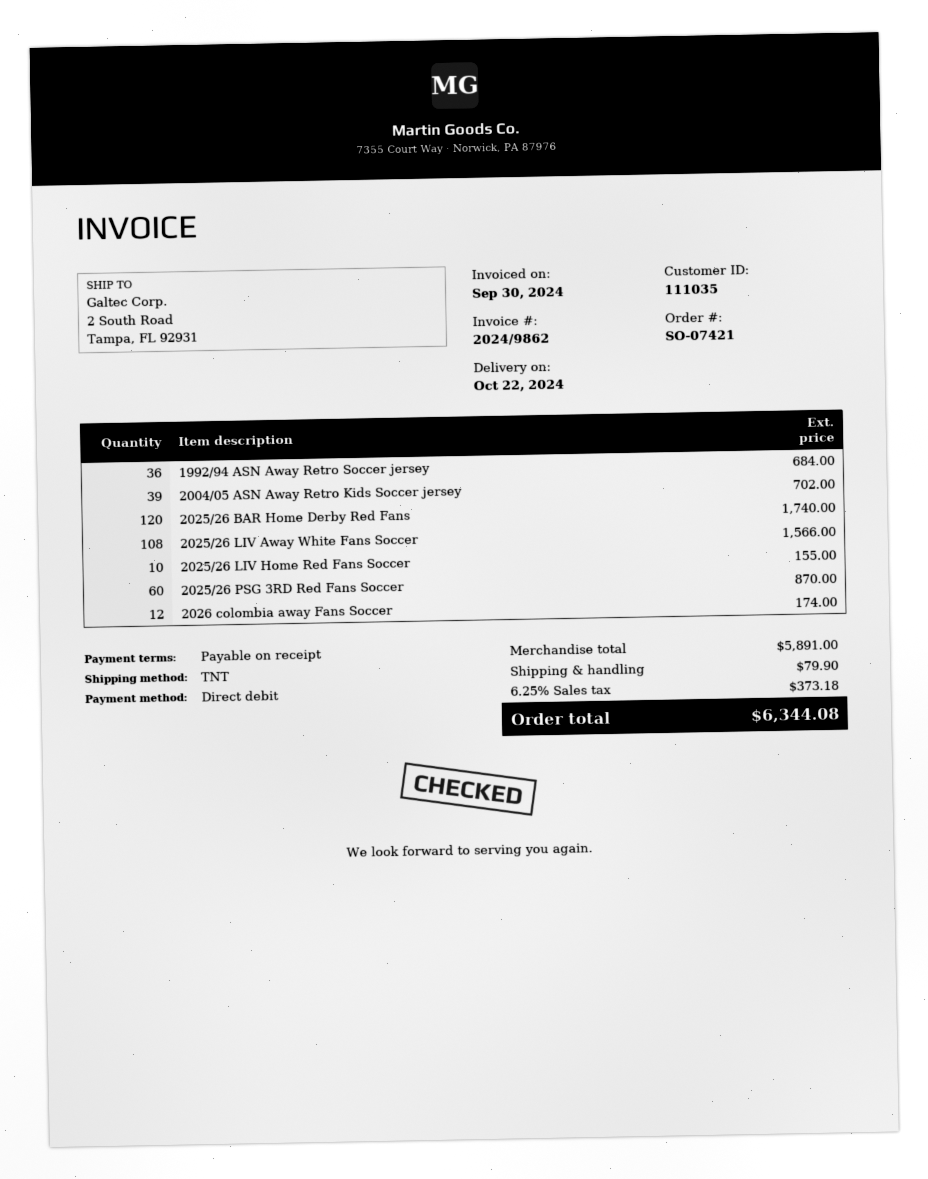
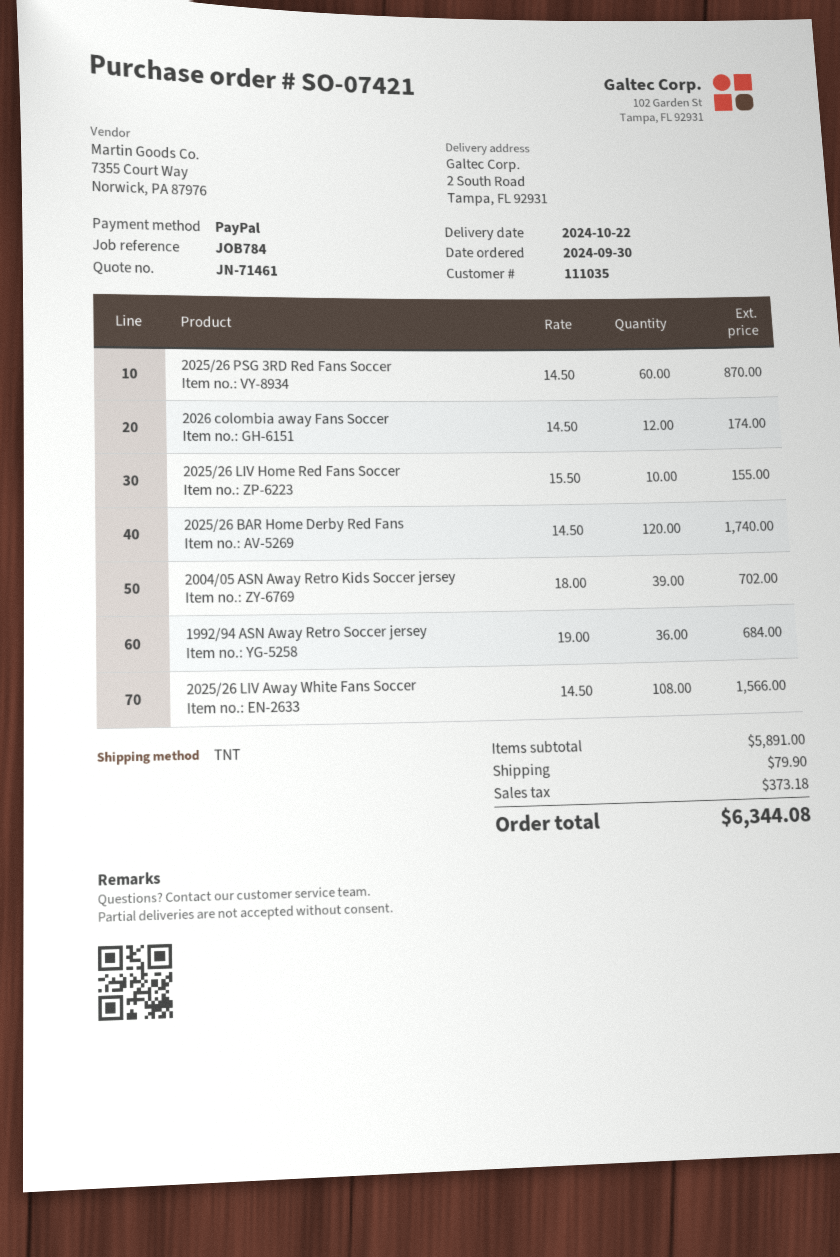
payment method: direct debit -> PayPal

